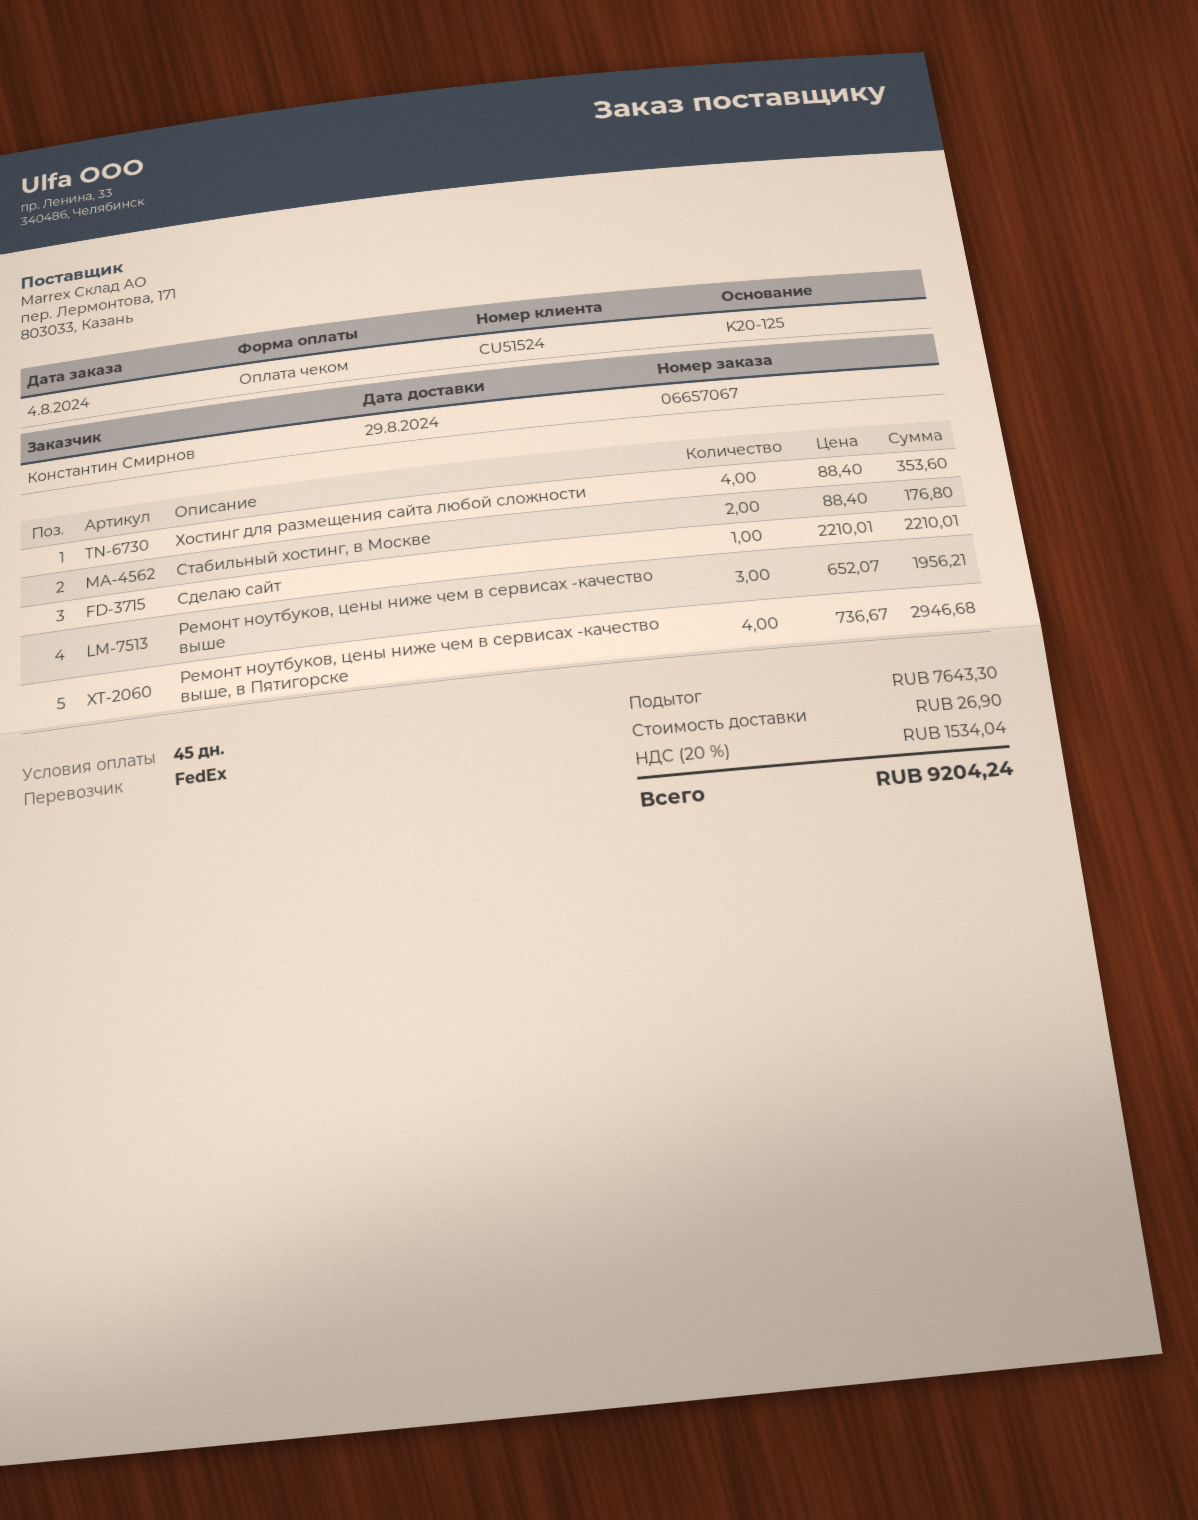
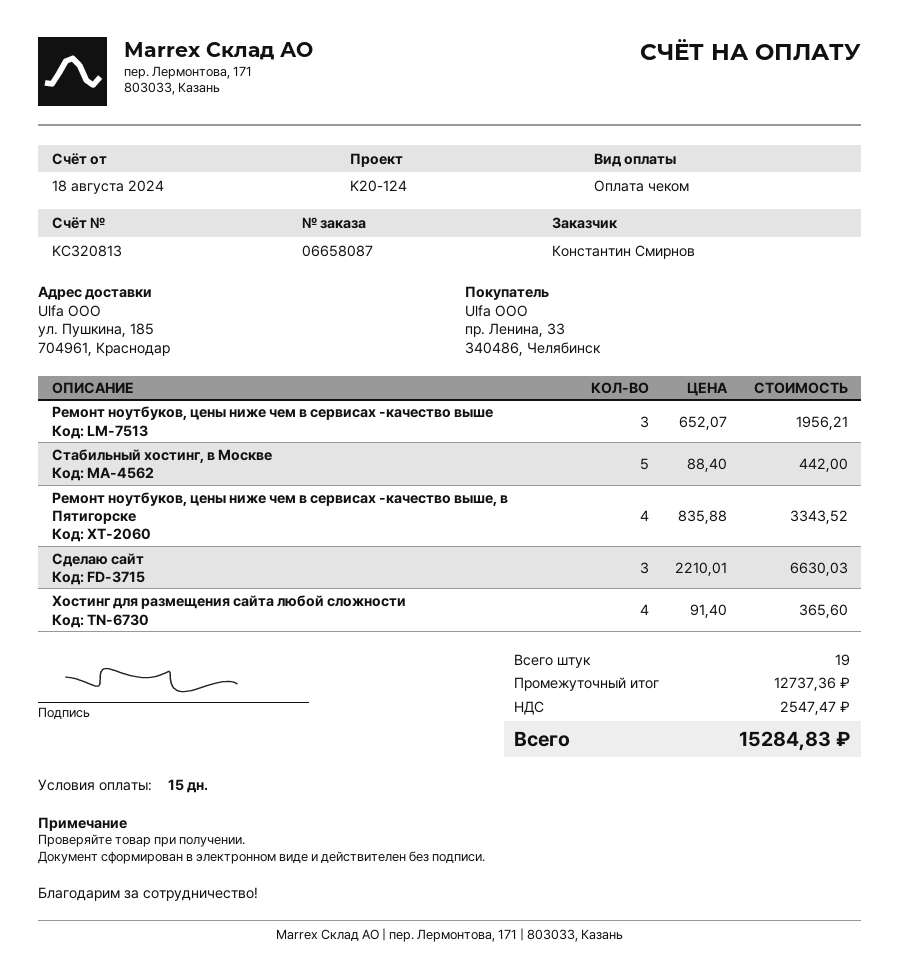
order number: 06657067 -> 06658087
payment terms: 45 days -> 15 days
reference: K20-125 -> K20-124
Хостинг для размещения сайта любой сложности: 4 x 88.40 = 353.60 -> 4 x 91.40 = 365.60
Стабильный хостинг, в Москве: 2 x 88.40 = 176.80 -> 5 x 88.40 = 442.00
Сделаю сайт: 1 x 2210.01 = 2210.01 -> 3 x 2210.01 = 6630.03
Ремонт ноутбуков, цены ниже чем в сервисах -качество выше, в Пятигорске: 4 x 736.67 = 2946.68 -> 4 x 835.88 = 3343.52
subtotal: 7643.30 -> 12737.36
shipping: 26.90 -> none
tax: 1534.04 -> 2547.47
total: 9204.24 -> 15284.83

